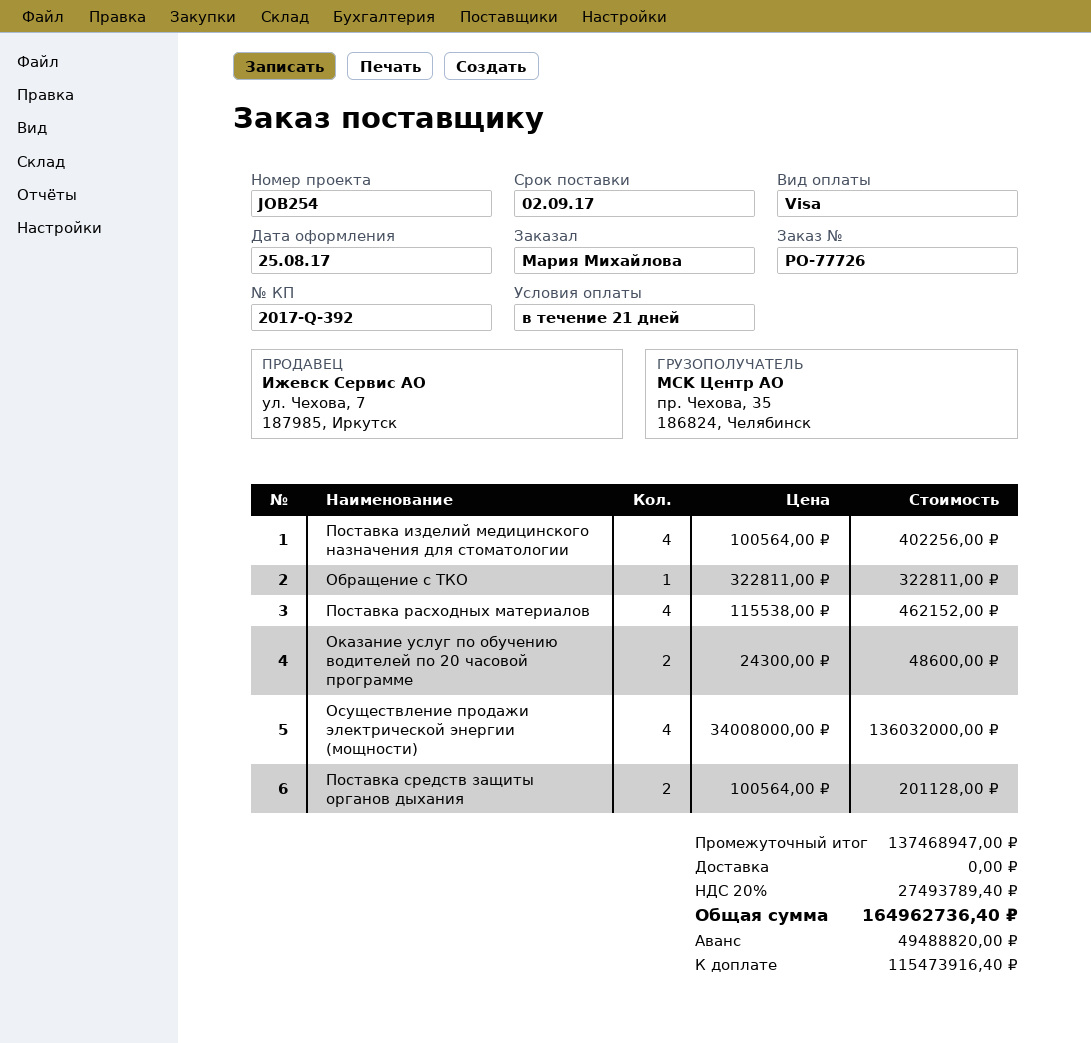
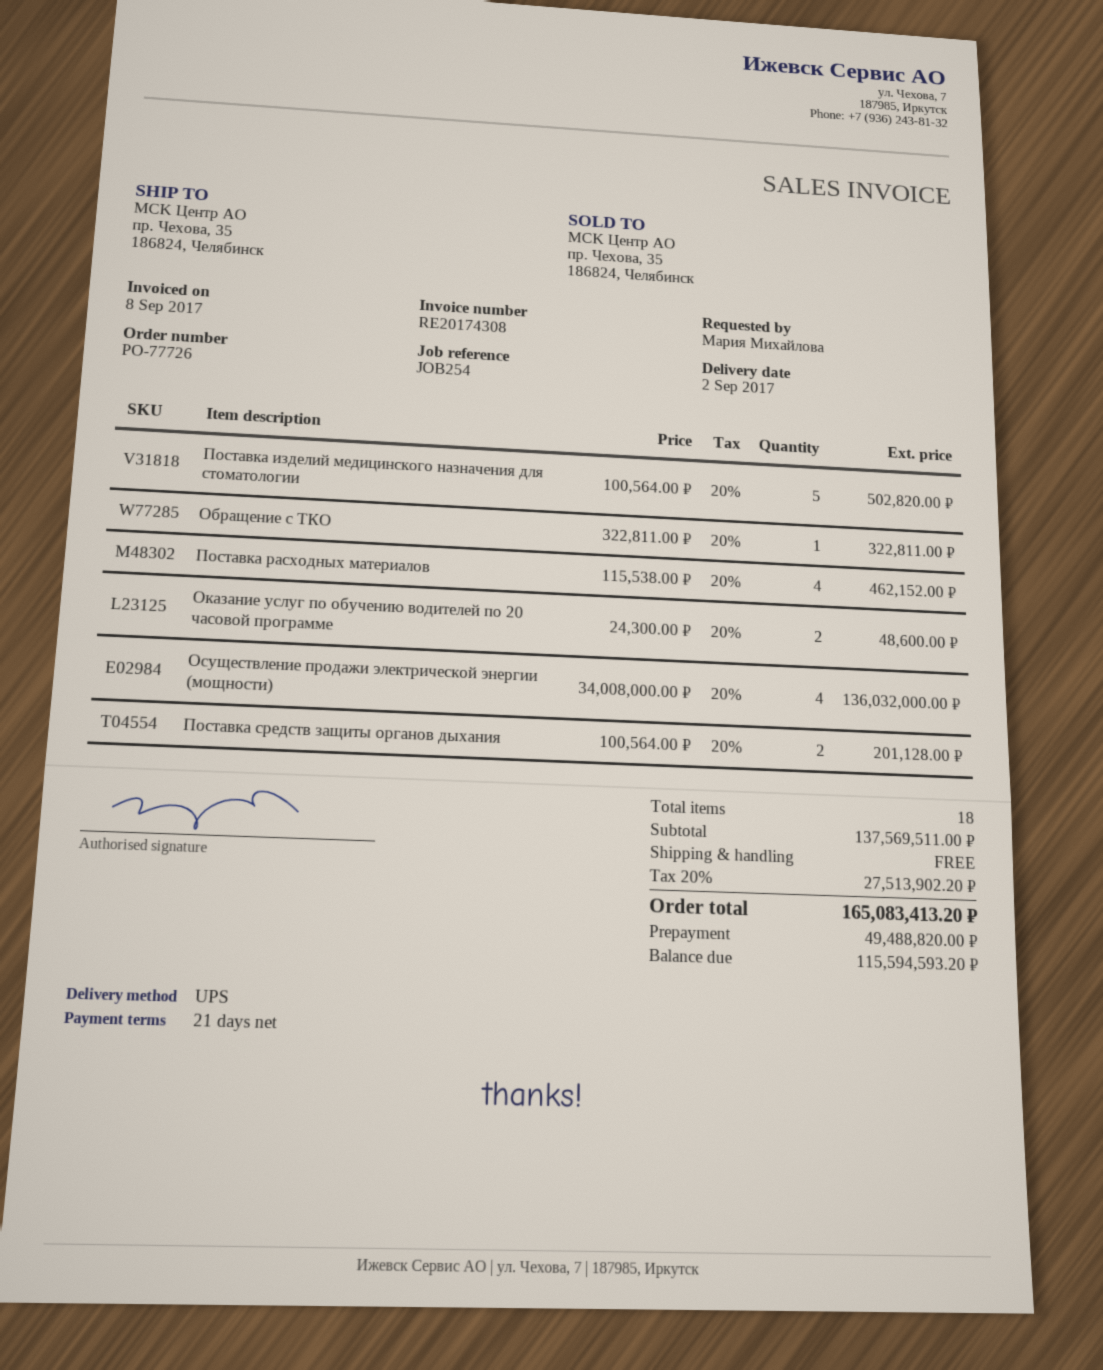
Поставка изделий медицинского назначения для стоматологии: 4 x 100564.00 = 402256.00 -> 5 x 100564.00 = 502820.00
subtotal: 137468947.00 -> 137569511.00
tax: 20% = 27493789.40 -> 20% = 27513902.20
total: 164962736.40 -> 165083413.20
balance: 115473916.40 -> 115594593.20

